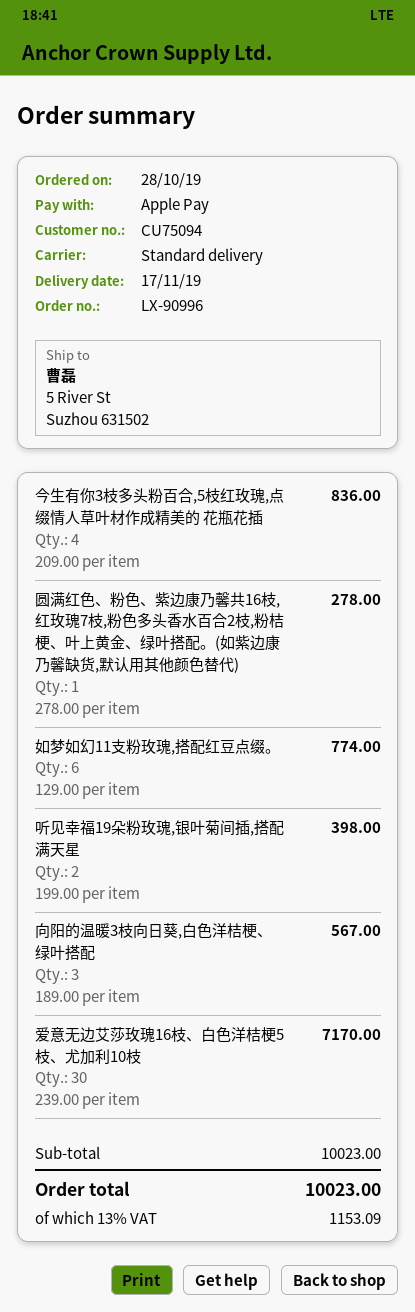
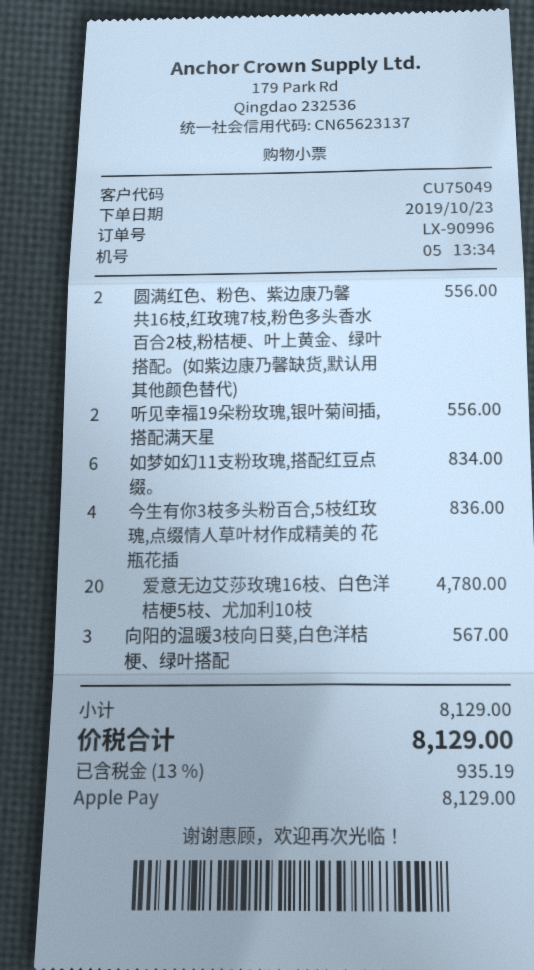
order date: 2019-10-28 -> 2019-10-23
customer number: CU75094 -> CU75049
圆满红色、粉色、紫边康乃馨共16枝,红玫瑰7枝,粉色多头香水百合2枝,粉桔梗、叶上黄金、绿叶搭配。(如紫边康乃馨缺货,默认用其他颜色替代): 1 for 278.00 -> 2 for 556.00
如梦如幻11支粉玫瑰,搭配红豆点缀。: 6 for 774.00 -> 6 for 834.00
听见幸福19朵粉玫瑰,银叶菊间插,搭配满天星: 2 for 398.00 -> 2 for 556.00
爱意无边艾莎玫瑰16枝、白色洋桔梗5枝、尤加利10枝: 30 for 7170.00 -> 20 for 4780.00
subtotal: 10023.00 -> 8129.00
tax: 13% = 1153.09 -> 13% = 935.19
total: 10023.00 -> 8129.00

